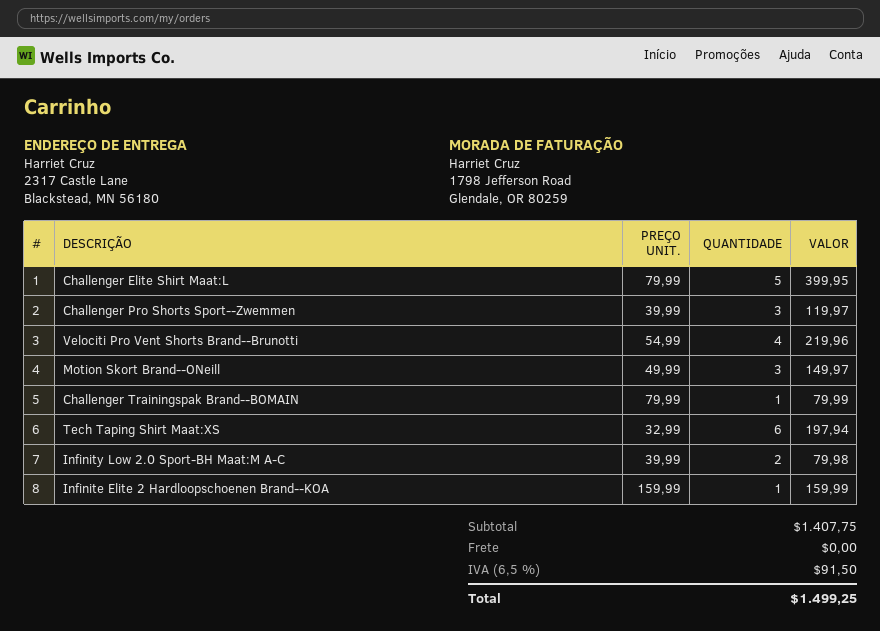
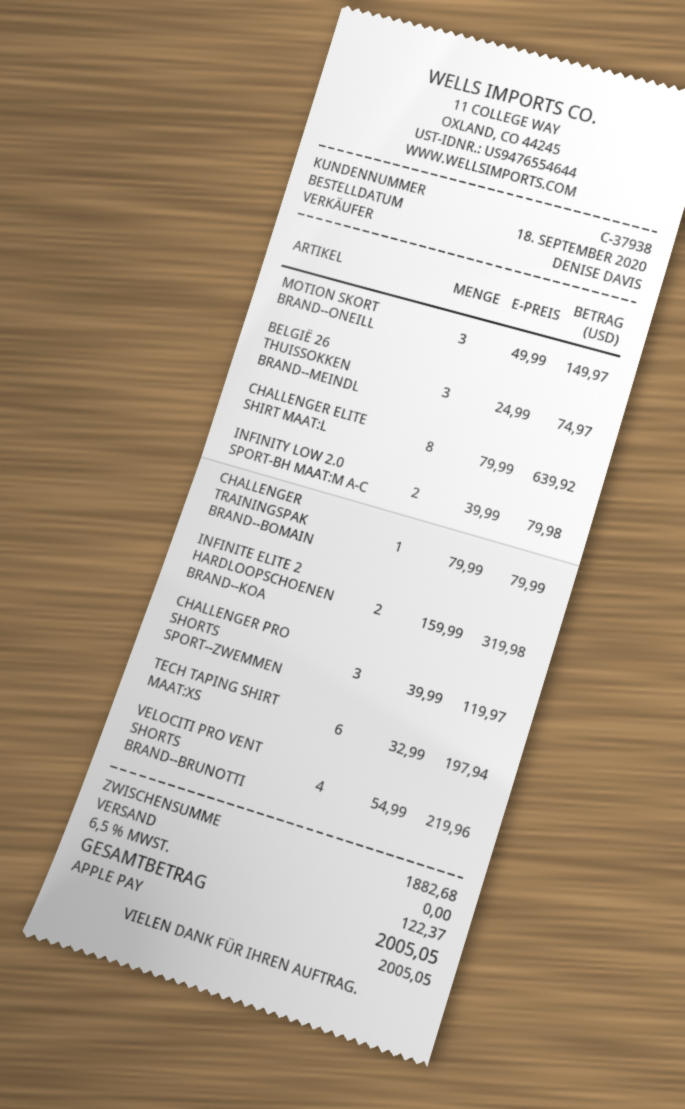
Challenger Elite Shirt Maat:L: 5 x 79.99 = 399.95 -> 8 x 79.99 = 639.92
Infinite Elite 2 Hardloopschoenen Brand--KOA: 1 x 159.99 = 159.99 -> 2 x 159.99 = 319.98
BELGIË 26 THUISSOKKEN BRAND--MEINDL: none -> 3 x 24.99 = 74.97
subtotal: 1407.75 -> 1882.68
tax: 6.5% = 91.50 -> 6.5% = 122.37
total: 1499.25 -> 2005.05

